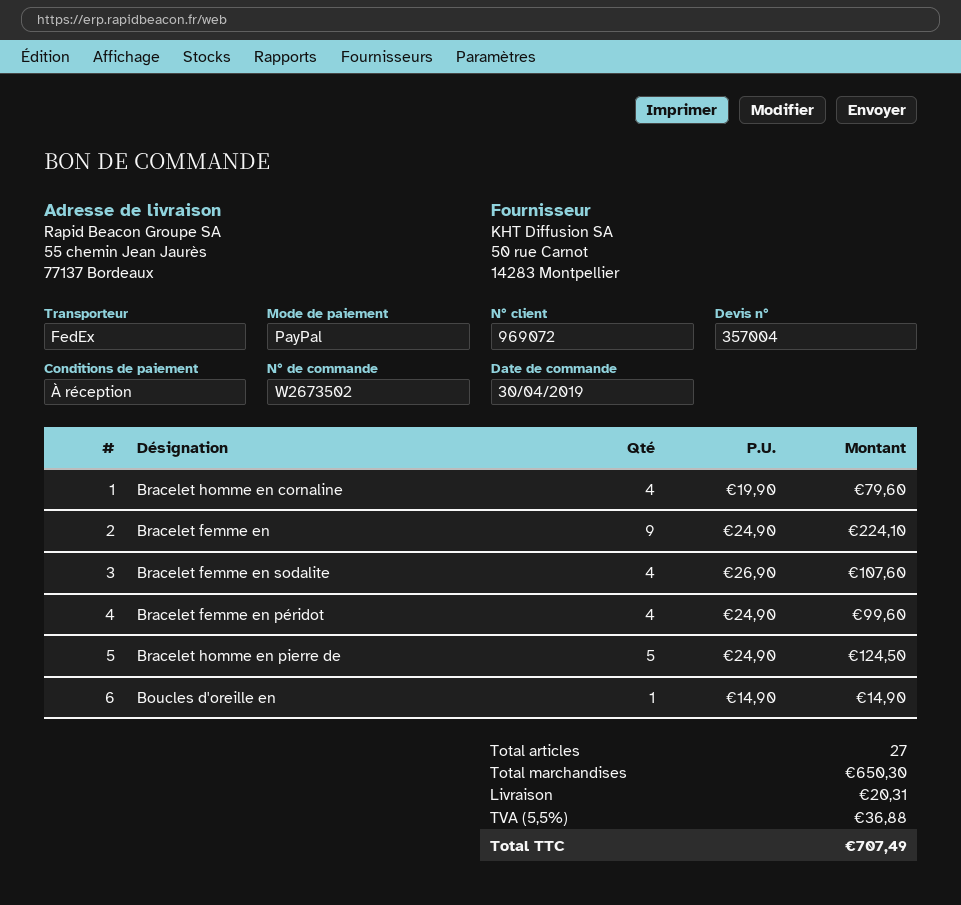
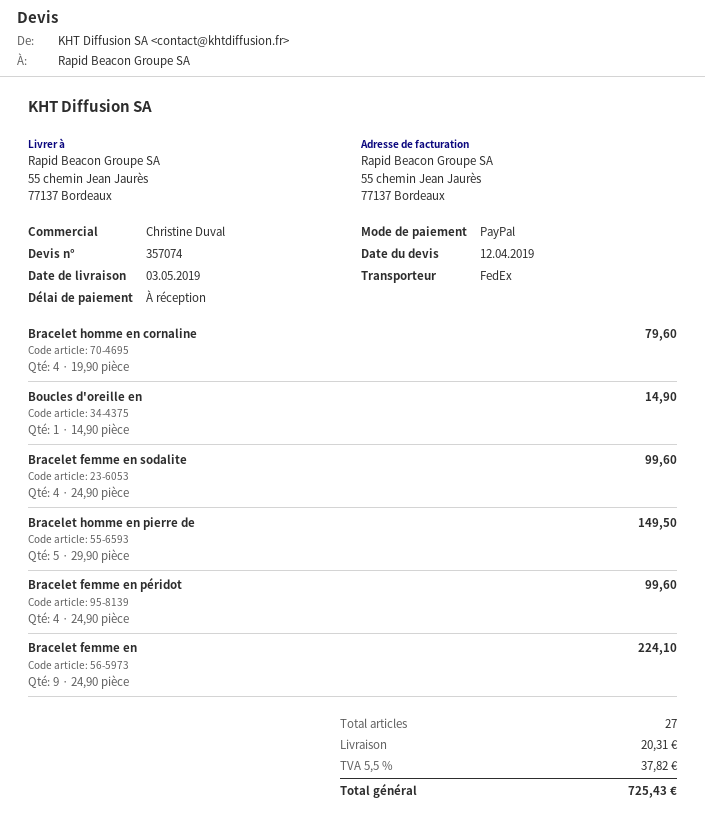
quote number: 357004 -> 357074
Bracelet femme en sodalite: 4 x 26.90 = 107.60 -> 4 x 24.90 = 99.60
Bracelet homme en pierre de: 5 x 24.90 = 124.50 -> 5 x 29.90 = 149.50
tax: 5.5% = 36.88 -> 5.5% = 37.82
total: 707.49 -> 725.43

